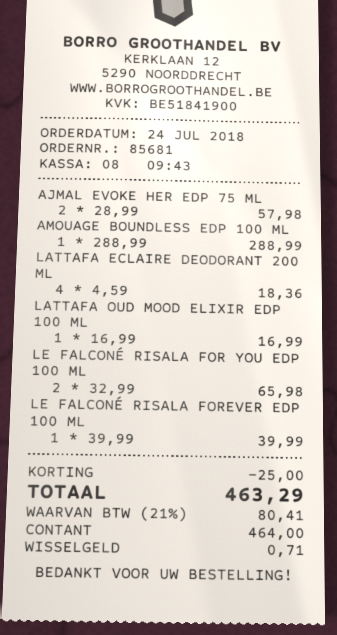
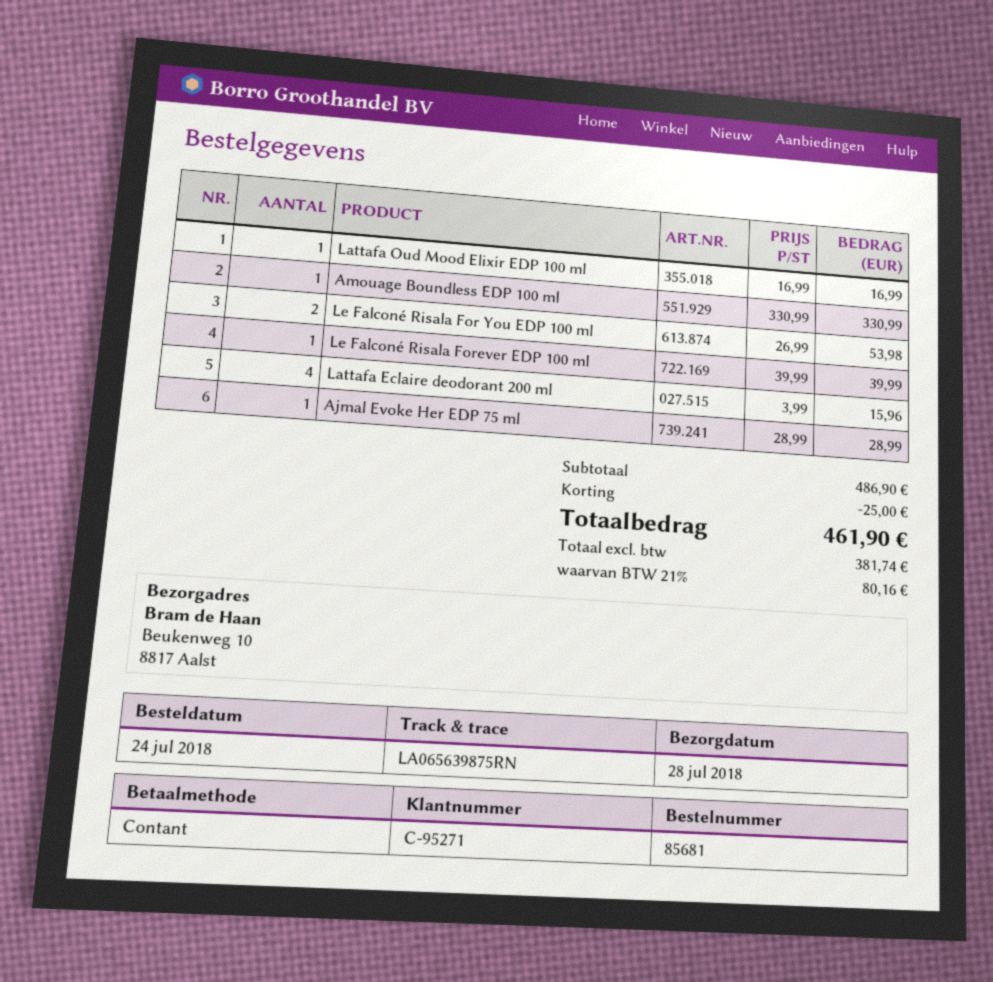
AJMAL EVOKE HER EDP 75 ML: 2 x 28.99 = 57.98 -> 1 x 28.99 = 28.99
AMOUAGE BOUNDLESS EDP 100 ML: 1 x 288.99 = 288.99 -> 1 x 330.99 = 330.99
LATTAFA ECLAIRE DEODORANT 200 ML: 4 x 4.59 = 18.36 -> 4 x 3.99 = 15.96
LE FALCONÉ RISALA FOR YOU EDP 100 ML: 2 x 32.99 = 65.98 -> 2 x 26.99 = 53.98
tax: 21% = 80.41 -> 21% = 80.16
total: 463.29 -> 461.90

